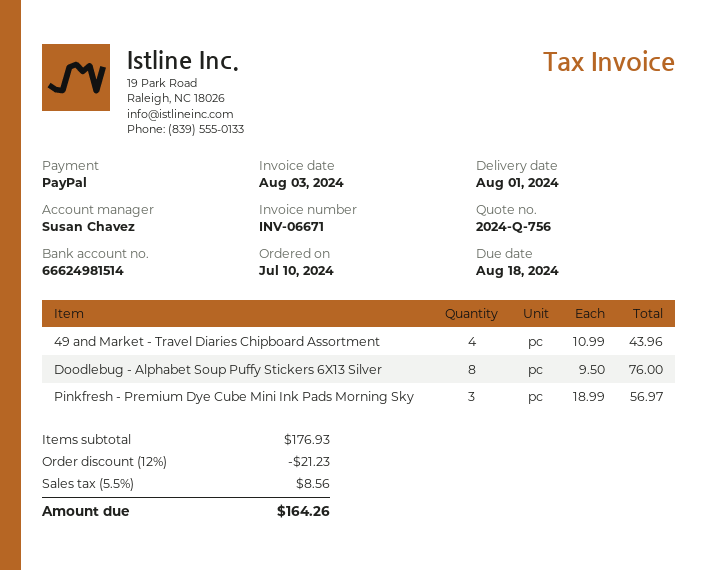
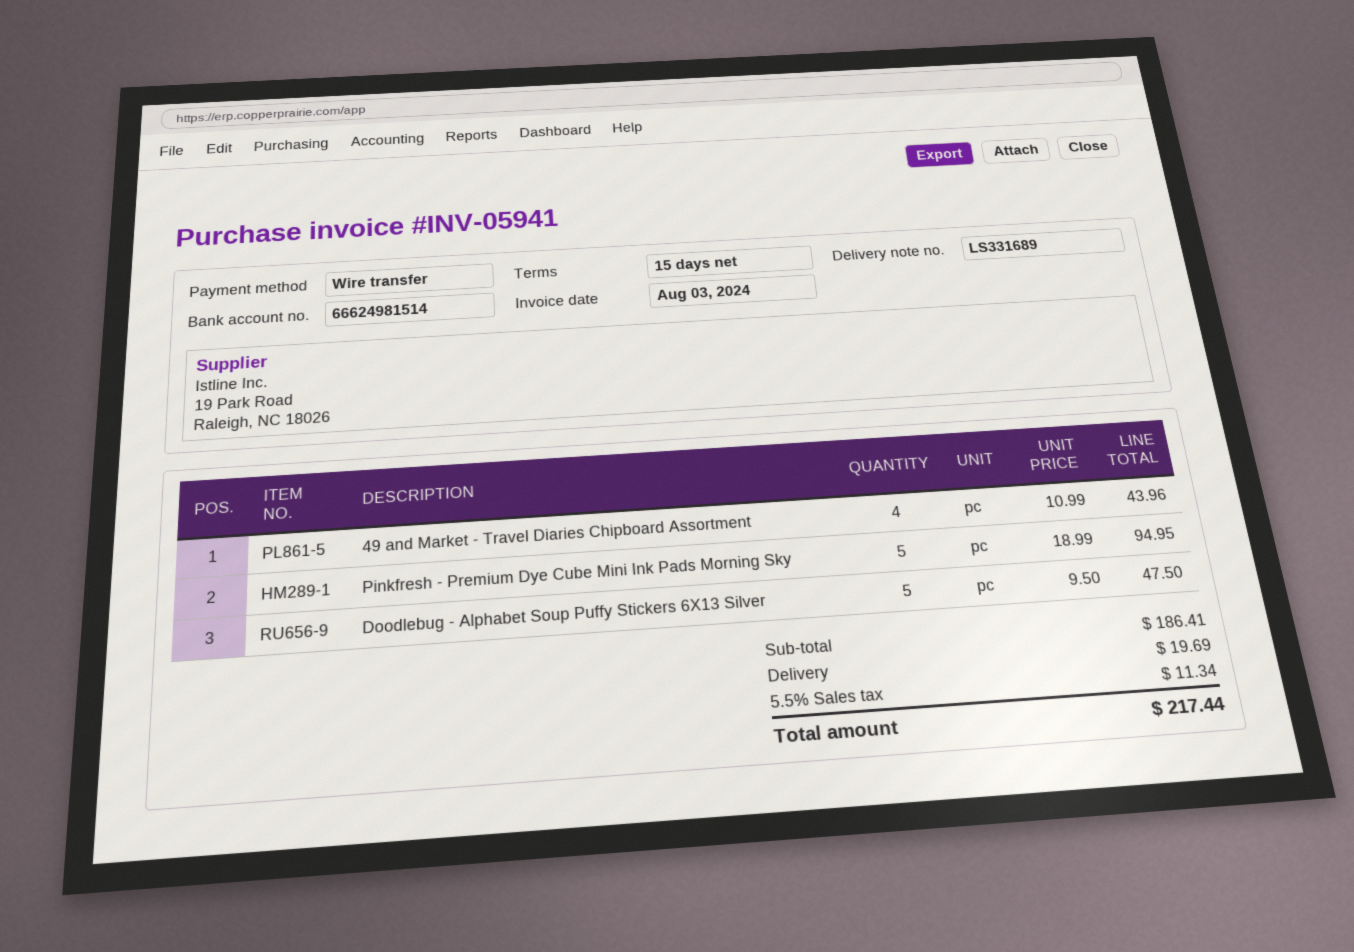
invoice number: INV-06671 -> INV-05941
payment method: PayPal -> bank transfer
Doodlebug - Alphabet Soup Puffy Stickers 6X13 Silver: 8 x 9.50 = 76.00 -> 5 x 9.50 = 47.50
Pinkfresh - Premium Dye Cube Mini Ink Pads Morning Sky: 3 x 18.99 = 56.97 -> 5 x 18.99 = 94.95
subtotal: 176.93 -> 186.41
discount: 12% = 21.23 -> none
shipping: none -> 19.69
tax: 5.5% = 8.56 -> 5.5% = 11.34
total: 164.26 -> 217.44

